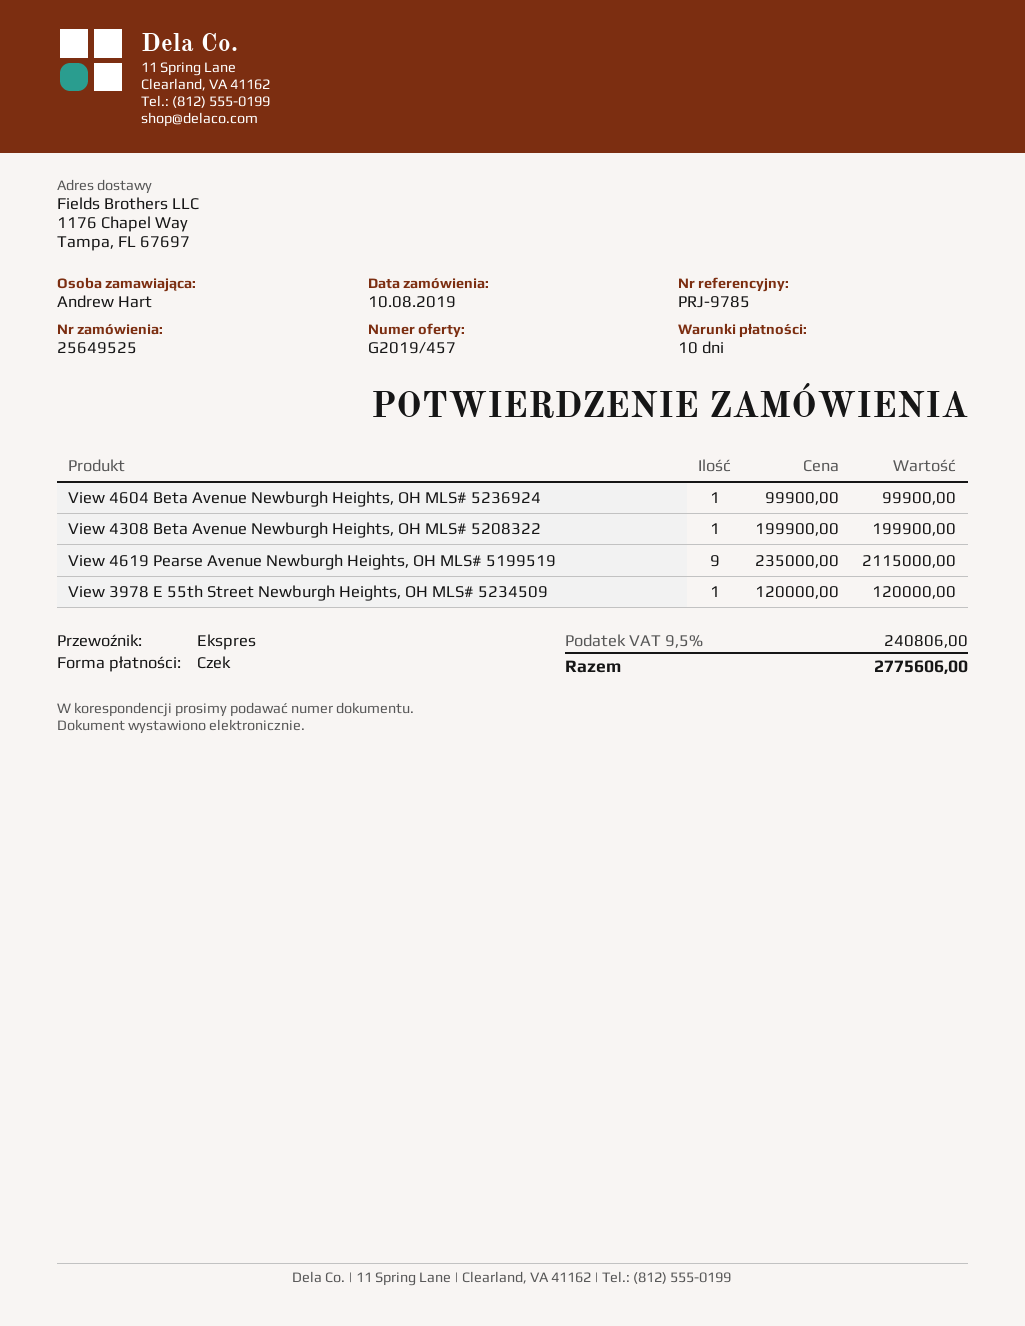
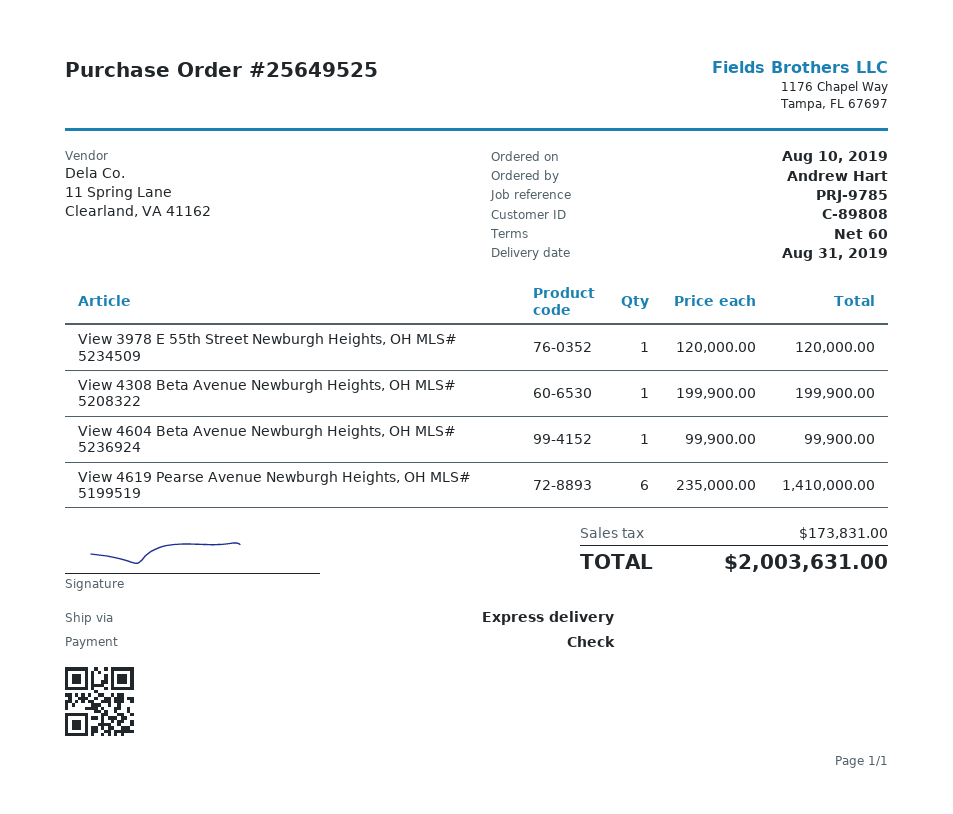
payment terms: 10 days -> 60 days
View 4619 Pearse Avenue Newburgh Heights, OH MLS# 5199519: 9 x 235000.00 = 2115000.00 -> 6 x 235000.00 = 1410000.00
tax: 240806.00 -> 173831.00
total: 2775606.00 -> 2003631.00

